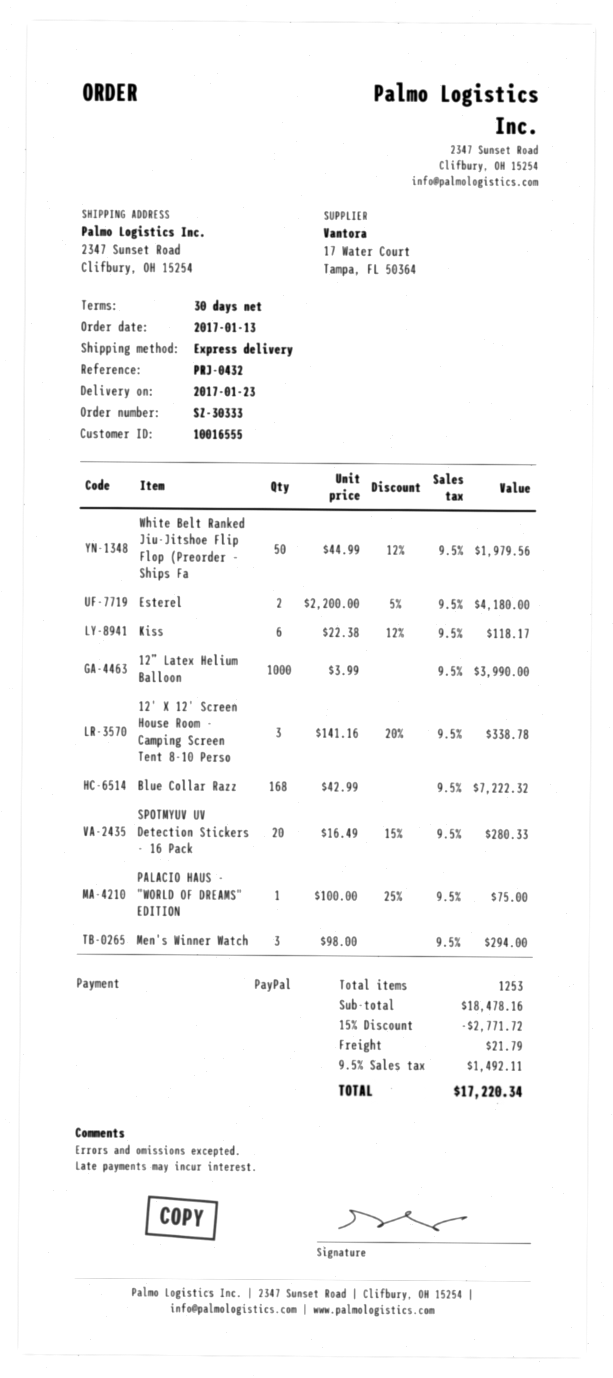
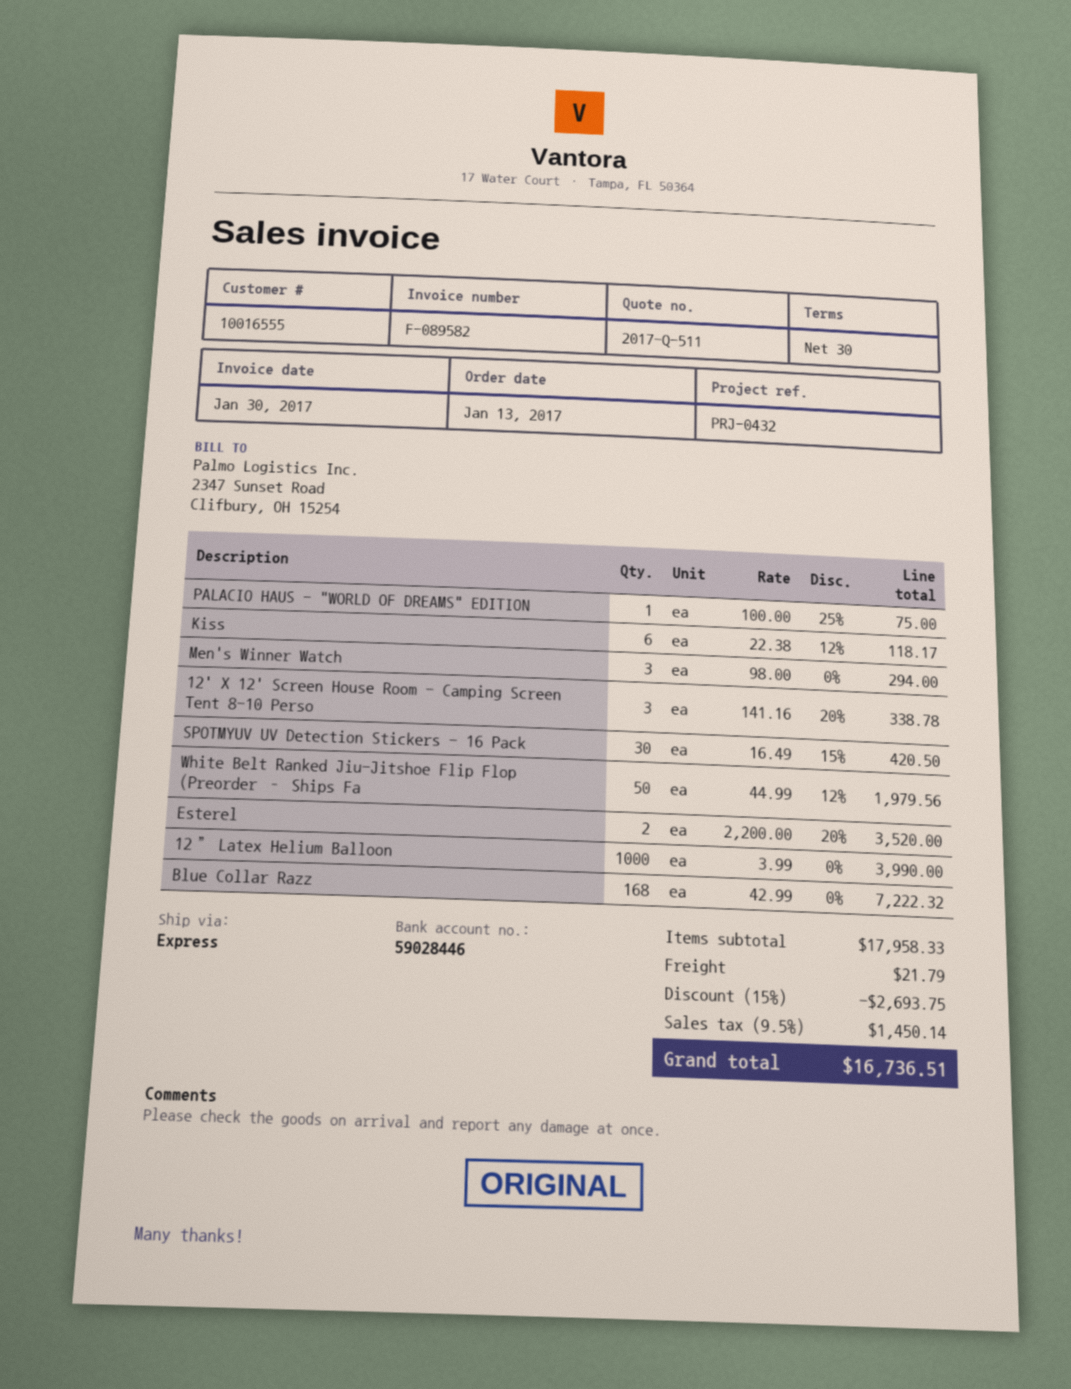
Esterel: 2 x 2200.00 - 5% = 4180.00 -> 2 x 2200.00 - 20% = 3520.00
SPOTMYUV UV Detection Stickers - 16 Pack: 20 x 16.49 - 15% = 280.33 -> 30 x 16.49 - 15% = 420.50
subtotal: 18478.16 -> 17958.33
discount: 15% = 2771.72 -> 15% = 2693.75
tax: 9.5% = 1492.11 -> 9.5% = 1450.14
total: 17220.34 -> 16736.51

